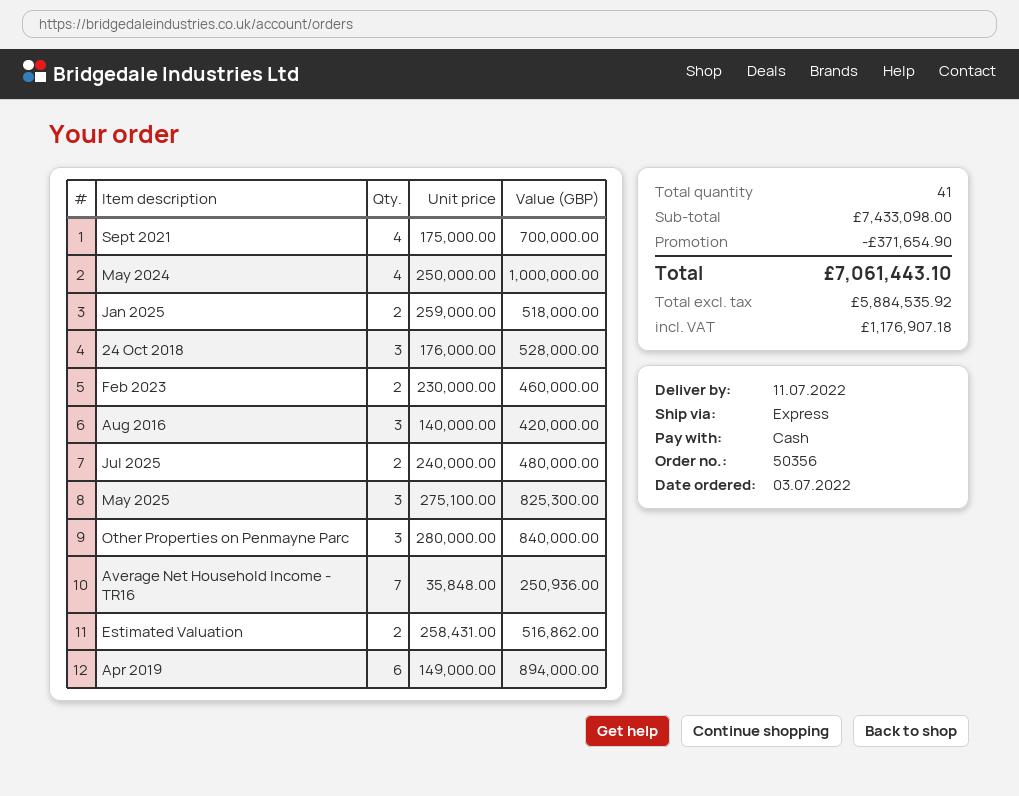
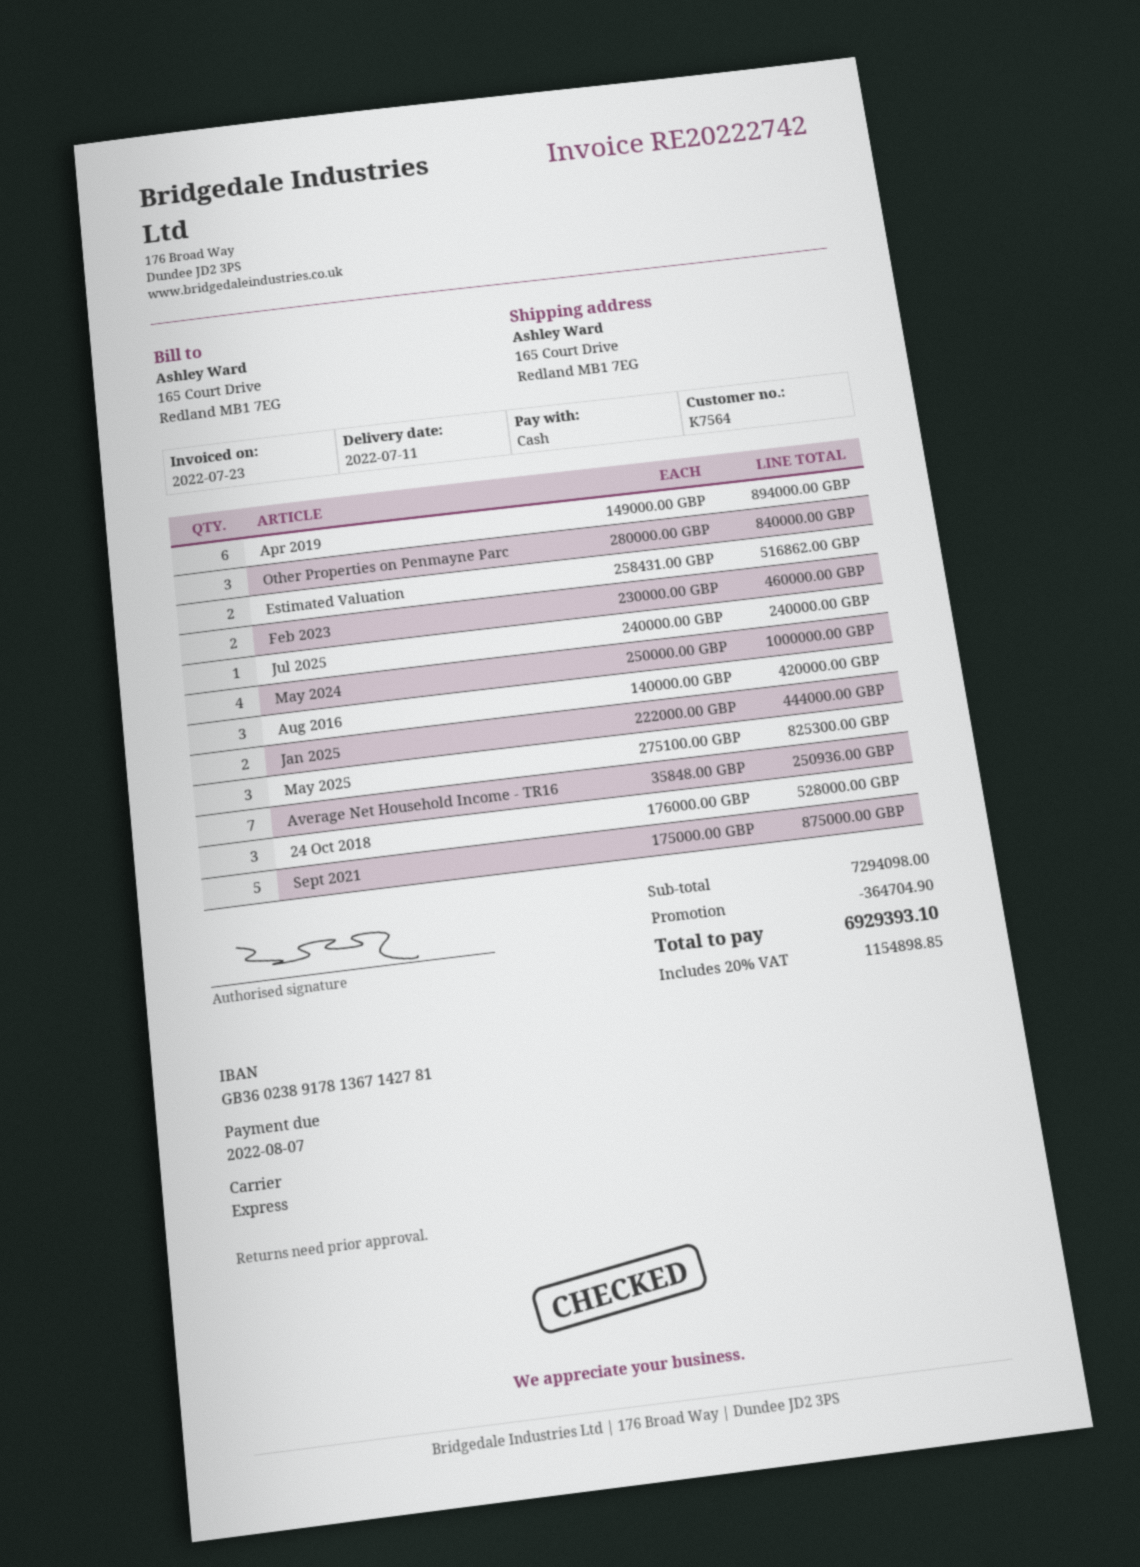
Sept 2021: 4 x 175000.00 = 700000.00 -> 5 x 175000.00 = 875000.00
Jan 2025: 2 x 259000.00 = 518000.00 -> 2 x 222000.00 = 444000.00
Jul 2025: 2 x 240000.00 = 480000.00 -> 1 x 240000.00 = 240000.00
subtotal: 7433098.00 -> 7294098.00
discount: 371654.90 -> 364704.90
tax: 1176907.18 -> 1154898.85
total: 7061443.10 -> 6929393.10

